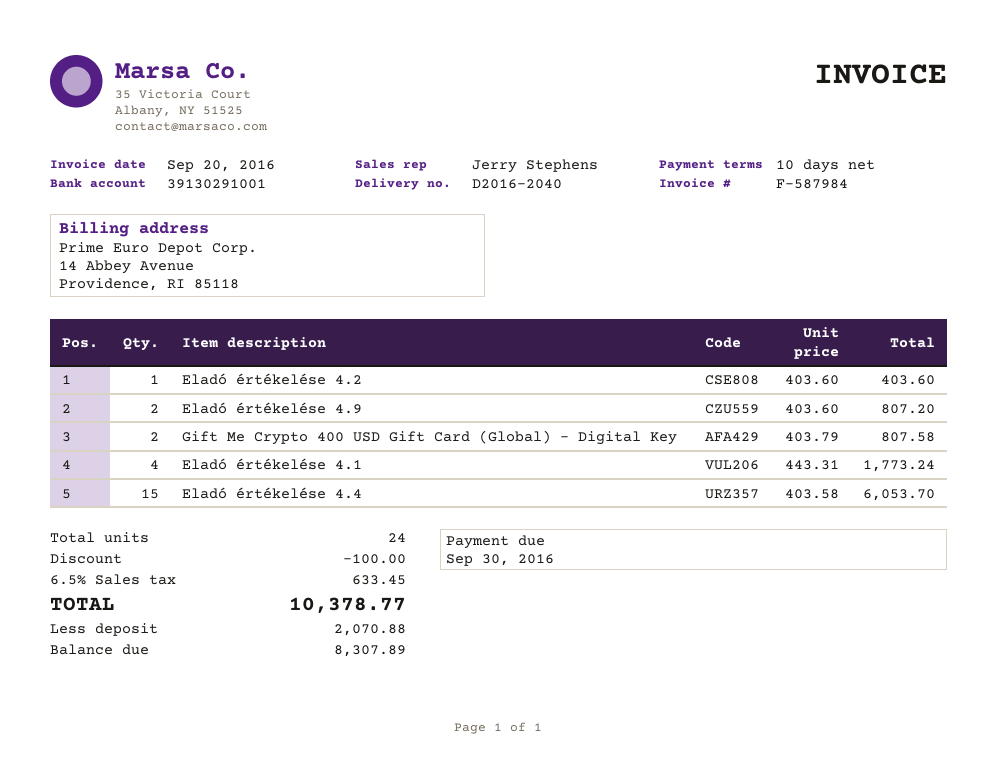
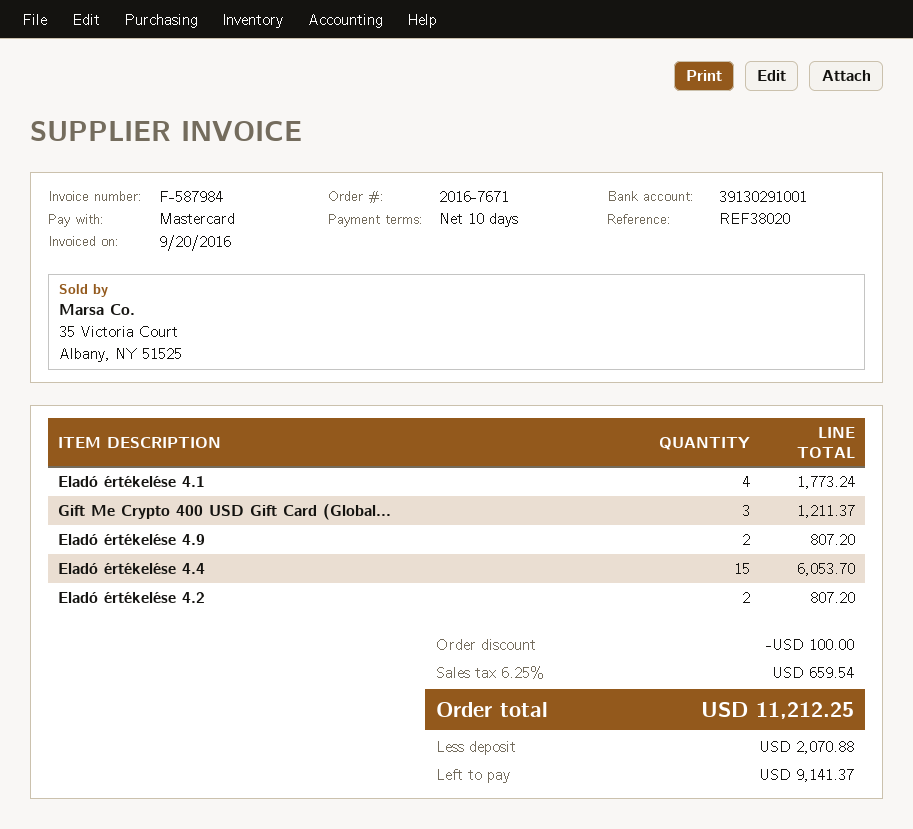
Eladó értékelése 4.2: 1 for 403.60 -> 2 for 807.20
Gift Me Crypto 400 USD Gift Card (Global) - Digital Key: 2 for 807.58 -> 3 for 1211.37
tax: 6.5% = 633.45 -> 6.25% = 659.54
total: 10378.77 -> 11212.25
balance: 8307.89 -> 9141.37

